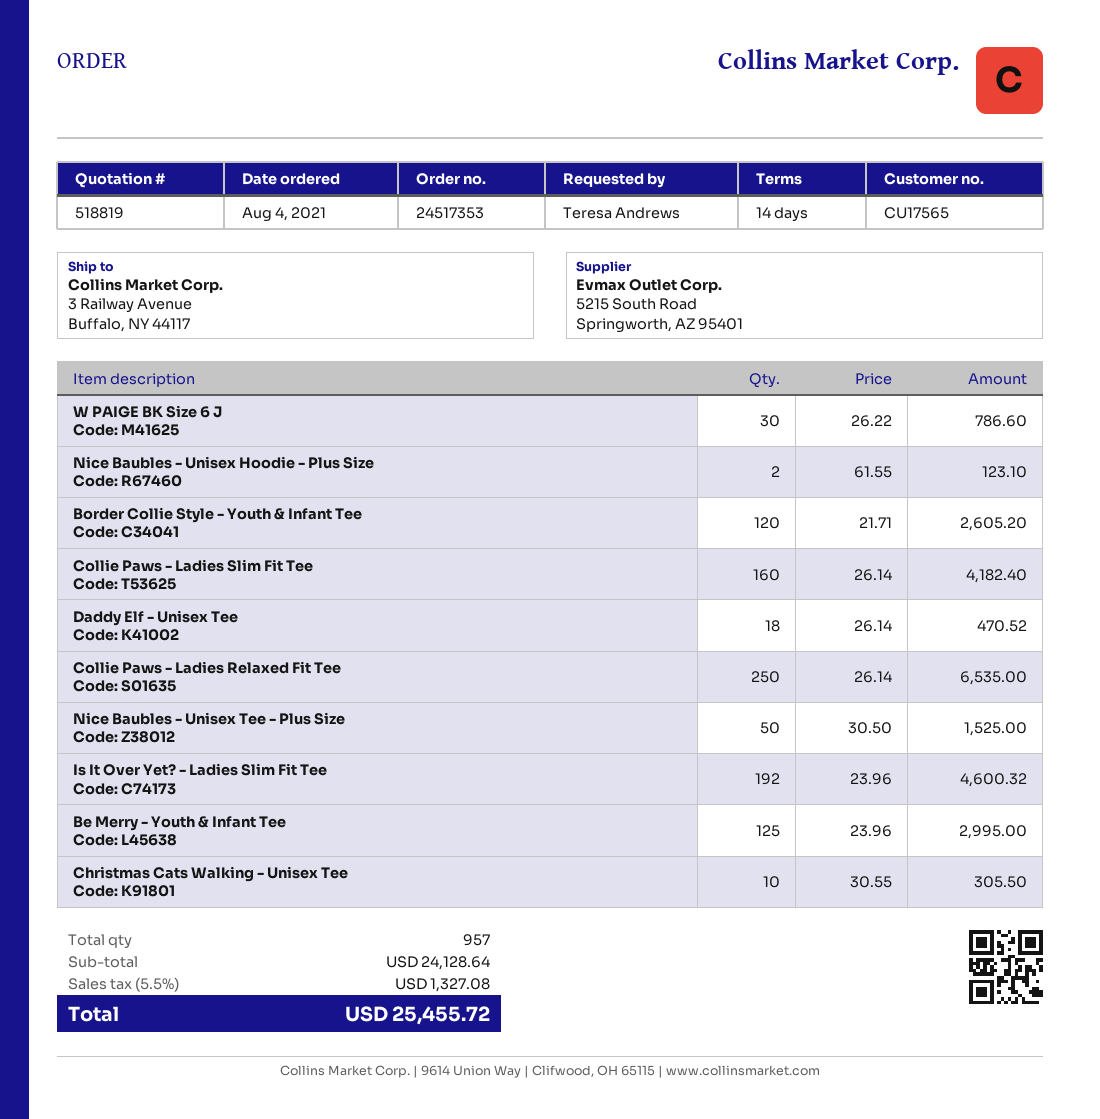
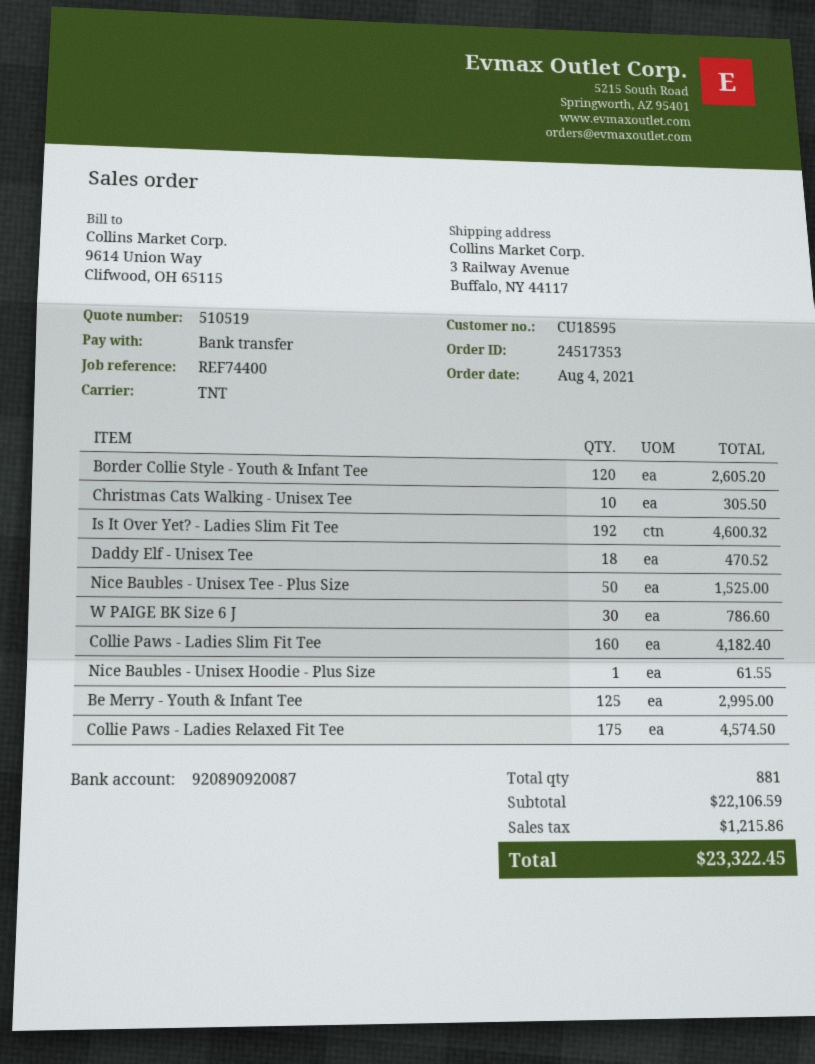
quote number: 518819 -> 510519
customer number: CU17565 -> CU18595
Nice Baubles - Unisex Hoodie - Plus Size: 2 for 123.10 -> 1 for 61.55
Collie Paws - Ladies Relaxed Fit Tee: 250 for 6535.00 -> 175 for 4574.50
total quantity: 957 -> 881
subtotal: 24128.64 -> 22106.59
tax: 1327.08 -> 1215.86
total: 25455.72 -> 23322.45

